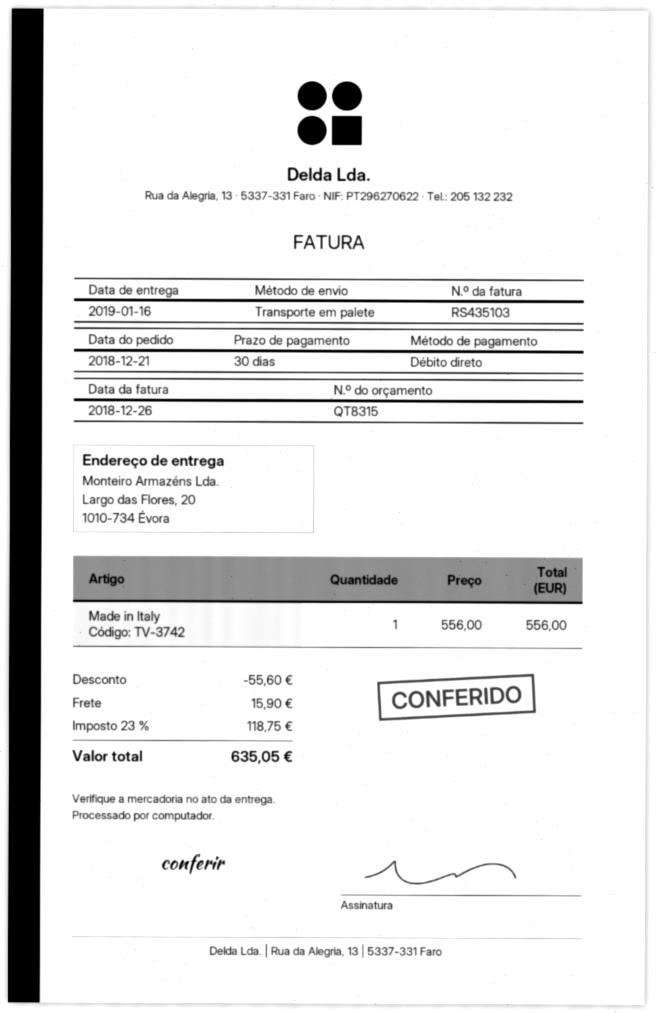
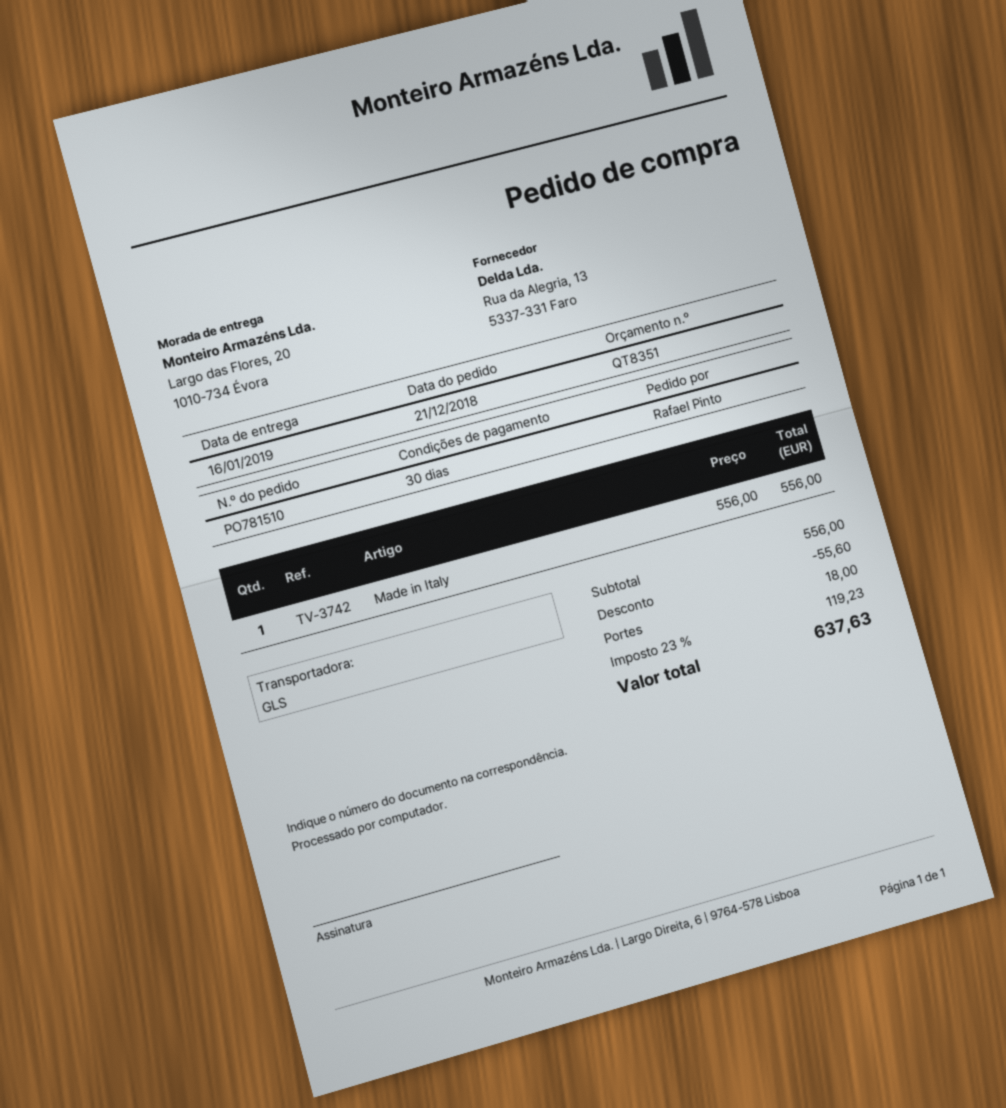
quote number: QT8315 -> QT8351
shipping method: pallet freight -> GLS
shipping: 15.90 -> 18.00
tax: 23% = 118.75 -> 23% = 119.23
total: 635.05 -> 637.63

